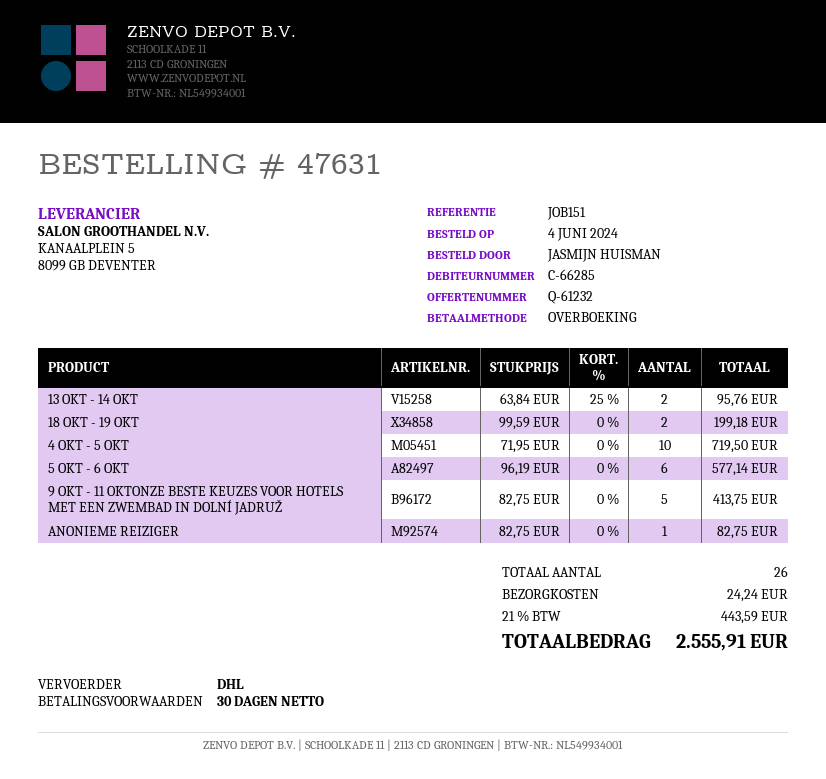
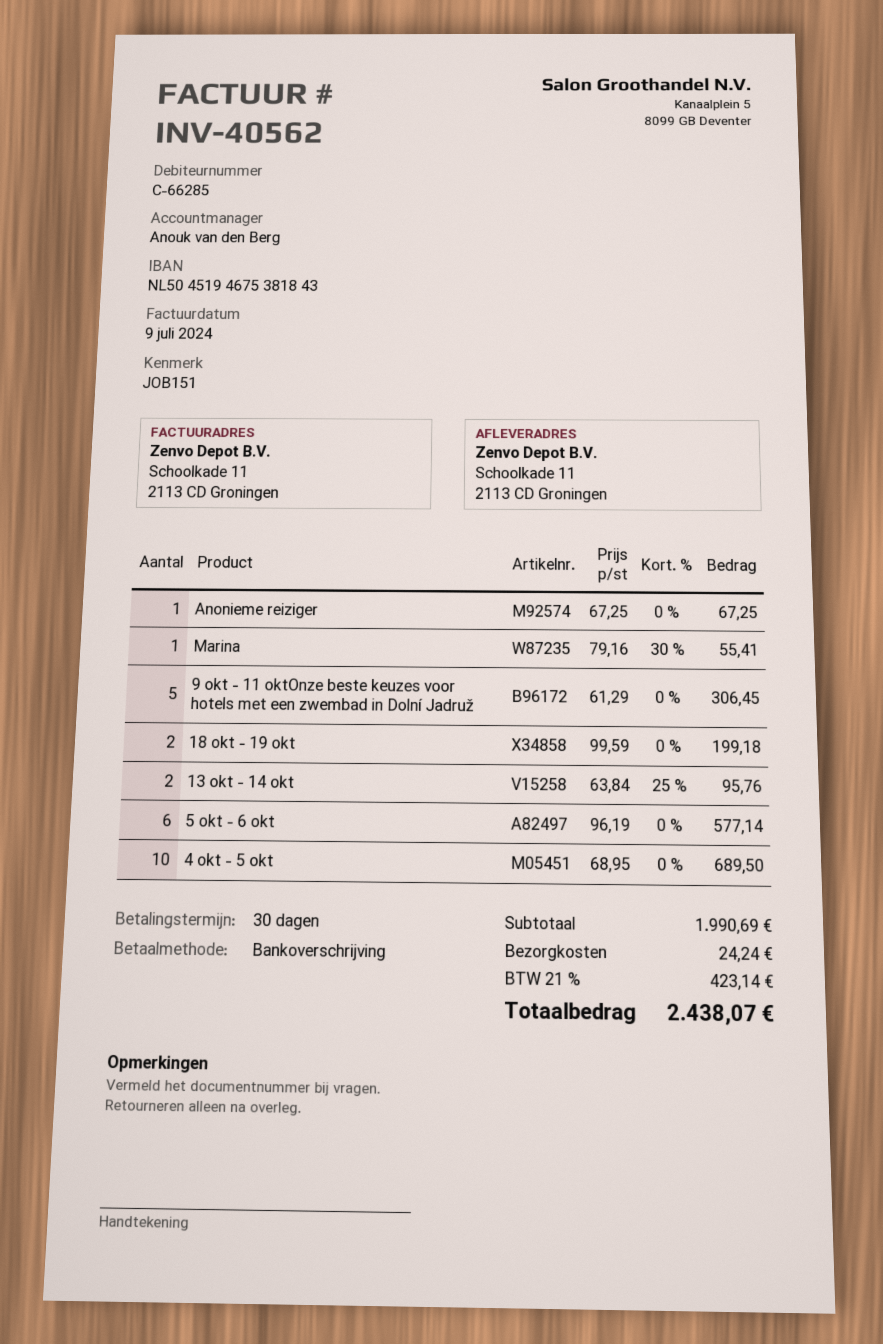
4 OKT - 5 OKT: 10 x 71.95 = 719.50 -> 10 x 68.95 = 689.50
9 OKT - 11 OKTONZE BESTE KEUZES VOOR HOTELS MET EEN ZWEMBAD IN DOLNÍ JADRUŽ: 5 x 82.75 = 413.75 -> 5 x 61.29 = 306.45
ANONIEME REIZIGER: 1 x 82.75 = 82.75 -> 1 x 67.25 = 67.25
Marina: none -> 1 x 79.16 - 30% = 55.41
tax: 21% = 443.59 -> 21% = 423.14
total: 2555.91 -> 2438.07

